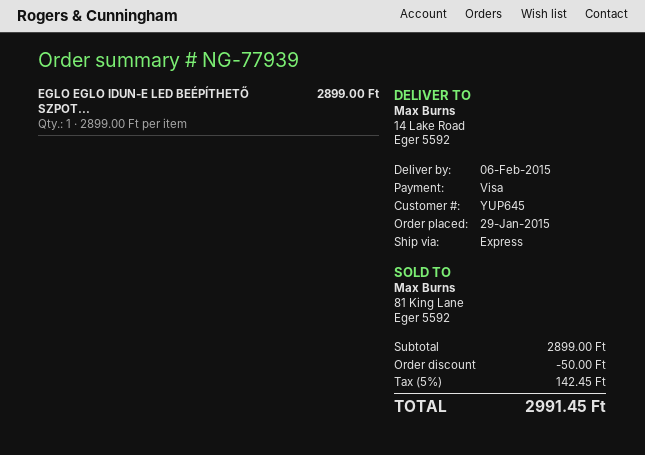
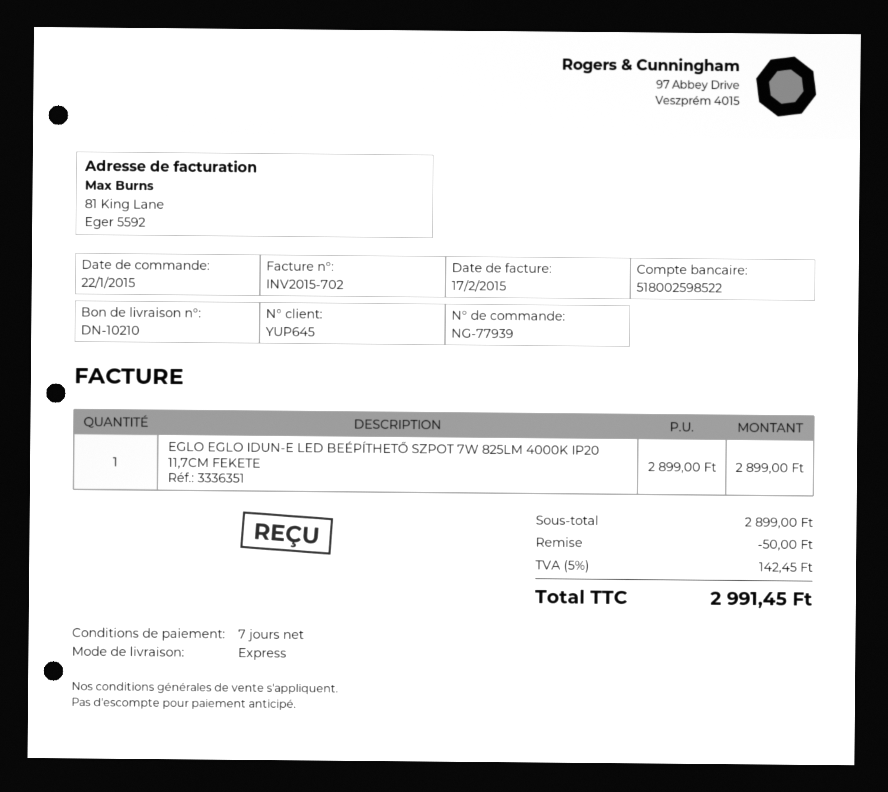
order date: 2015-01-29 -> 2015-01-22

